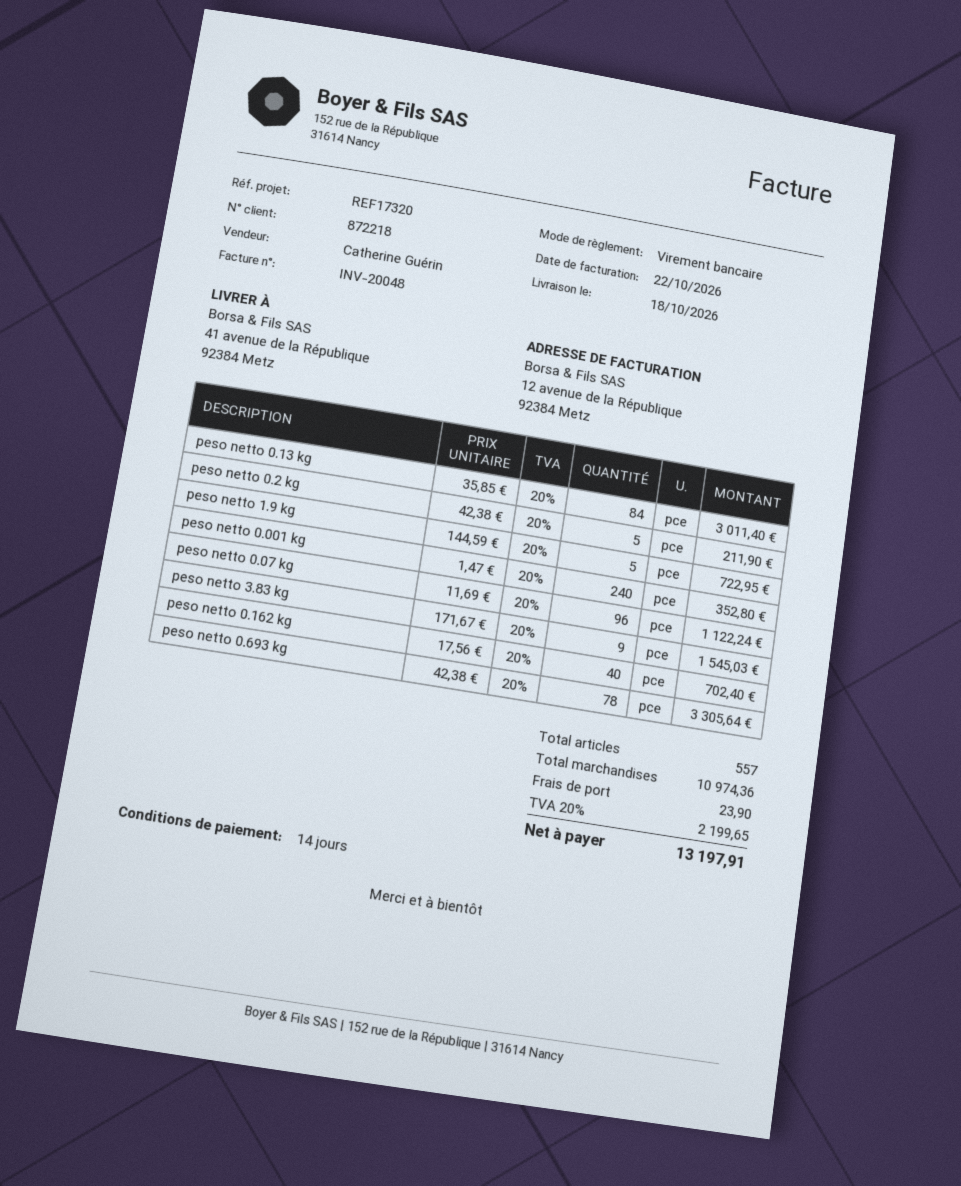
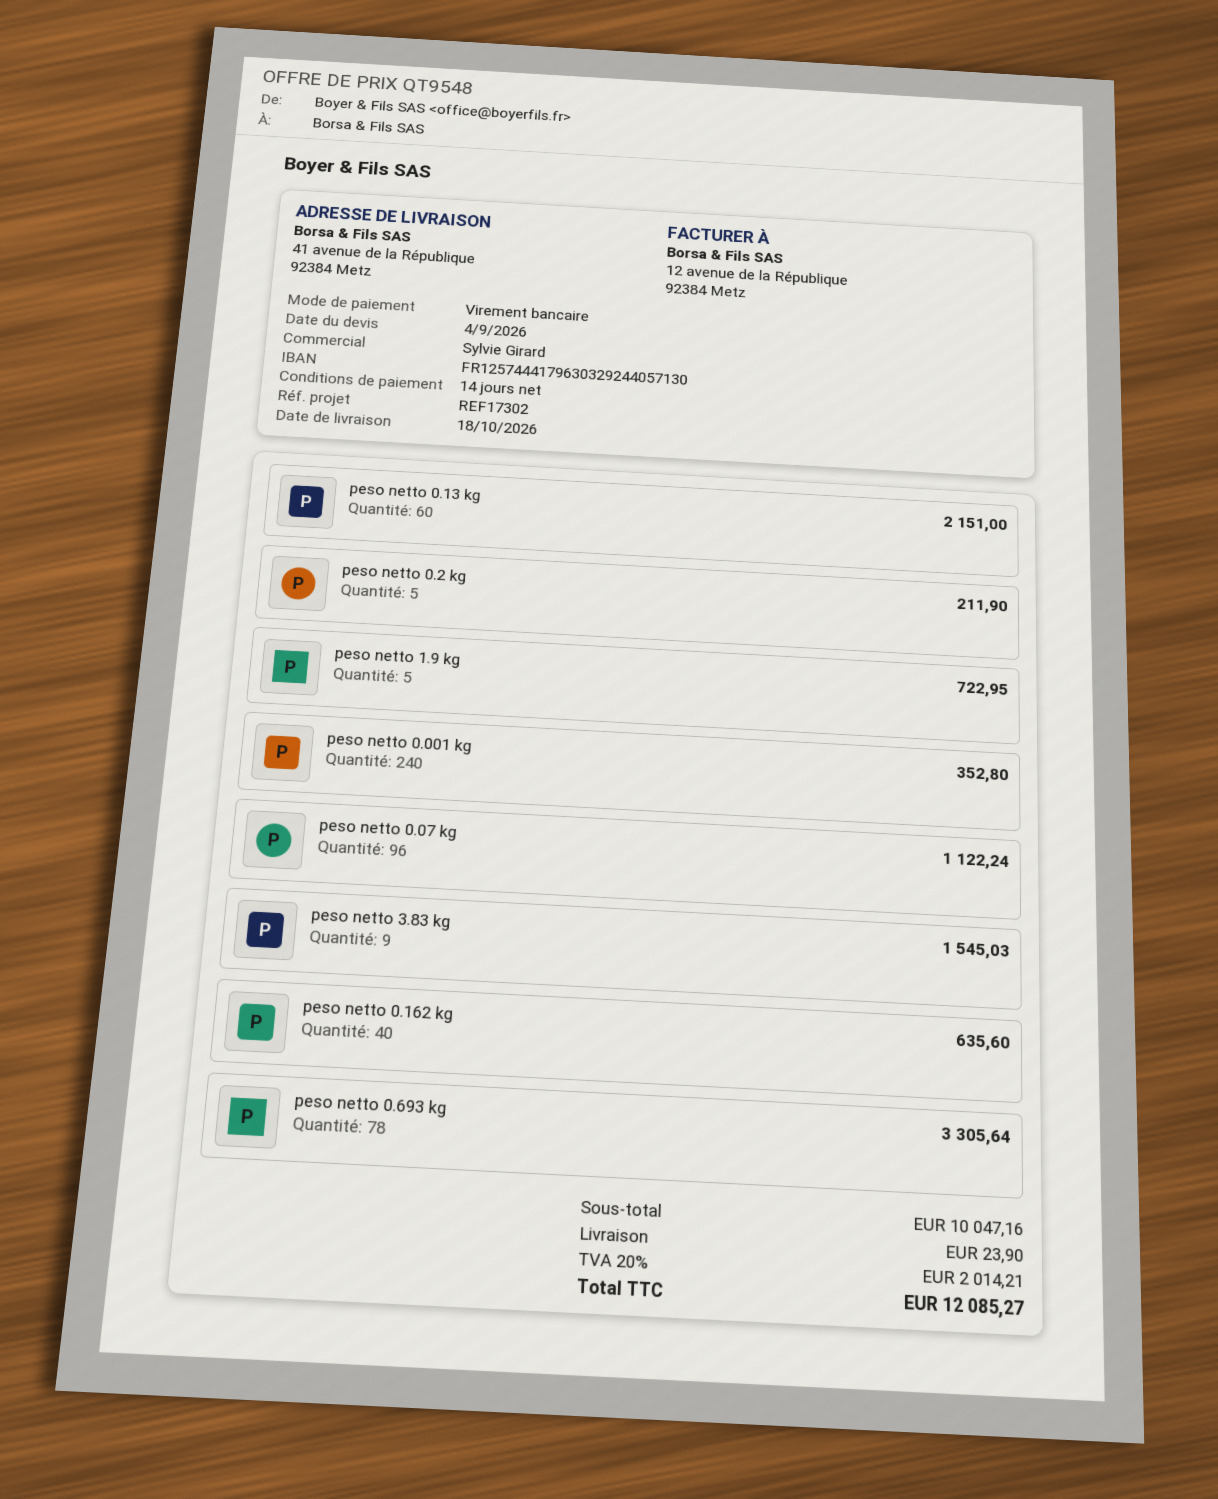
reference: REF17320 -> REF17302
sales rep: Catherine Guérin -> Sylvie Girard
peso netto 0.13 kg: 84 for 3011.40 -> 60 for 2151.00
peso netto 0.162 kg: 40 for 702.40 -> 40 for 635.60
subtotal: 10974.36 -> 10047.16
tax: 20% = 2199.65 -> 20% = 2014.21
total: 13197.91 -> 12085.27

